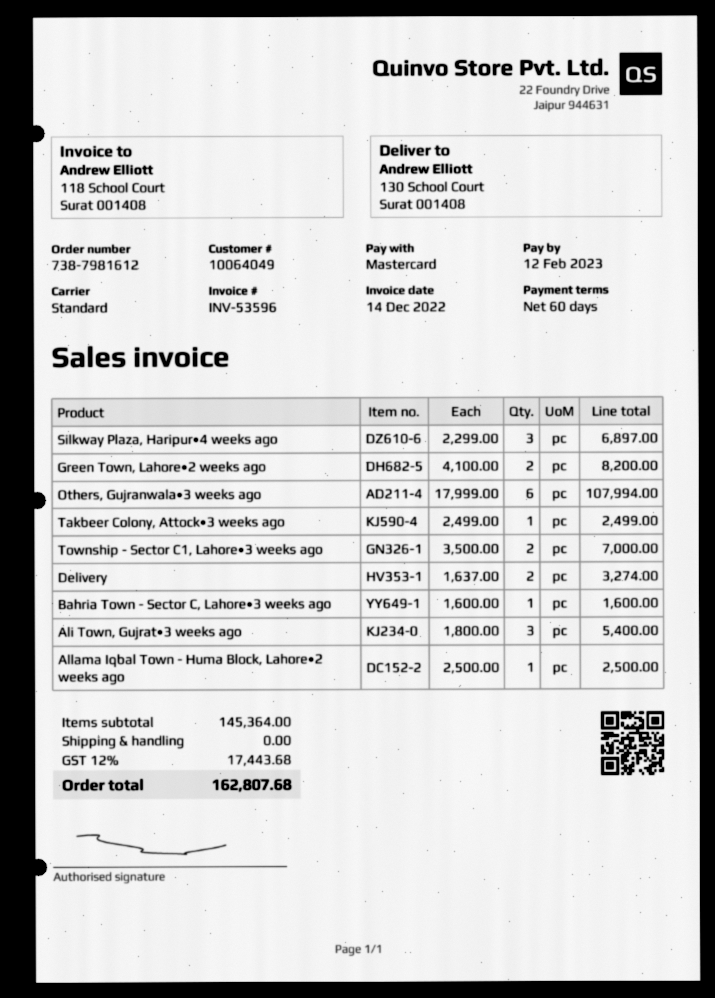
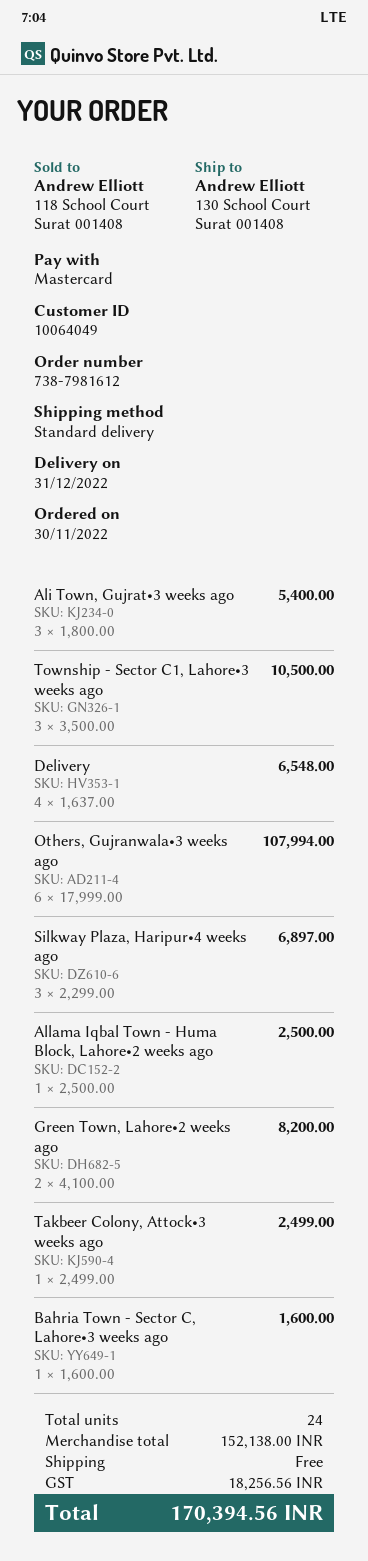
Township - Sector C1, Lahore•3 weeks ago: 2 x 3500.00 = 7000.00 -> 3 x 3500.00 = 10500.00
Delivery: 2 x 1637.00 = 3274.00 -> 4 x 1637.00 = 6548.00
subtotal: 145364.00 -> 152138.00
tax: 17443.68 -> 18256.56
total: 162807.68 -> 170394.56

